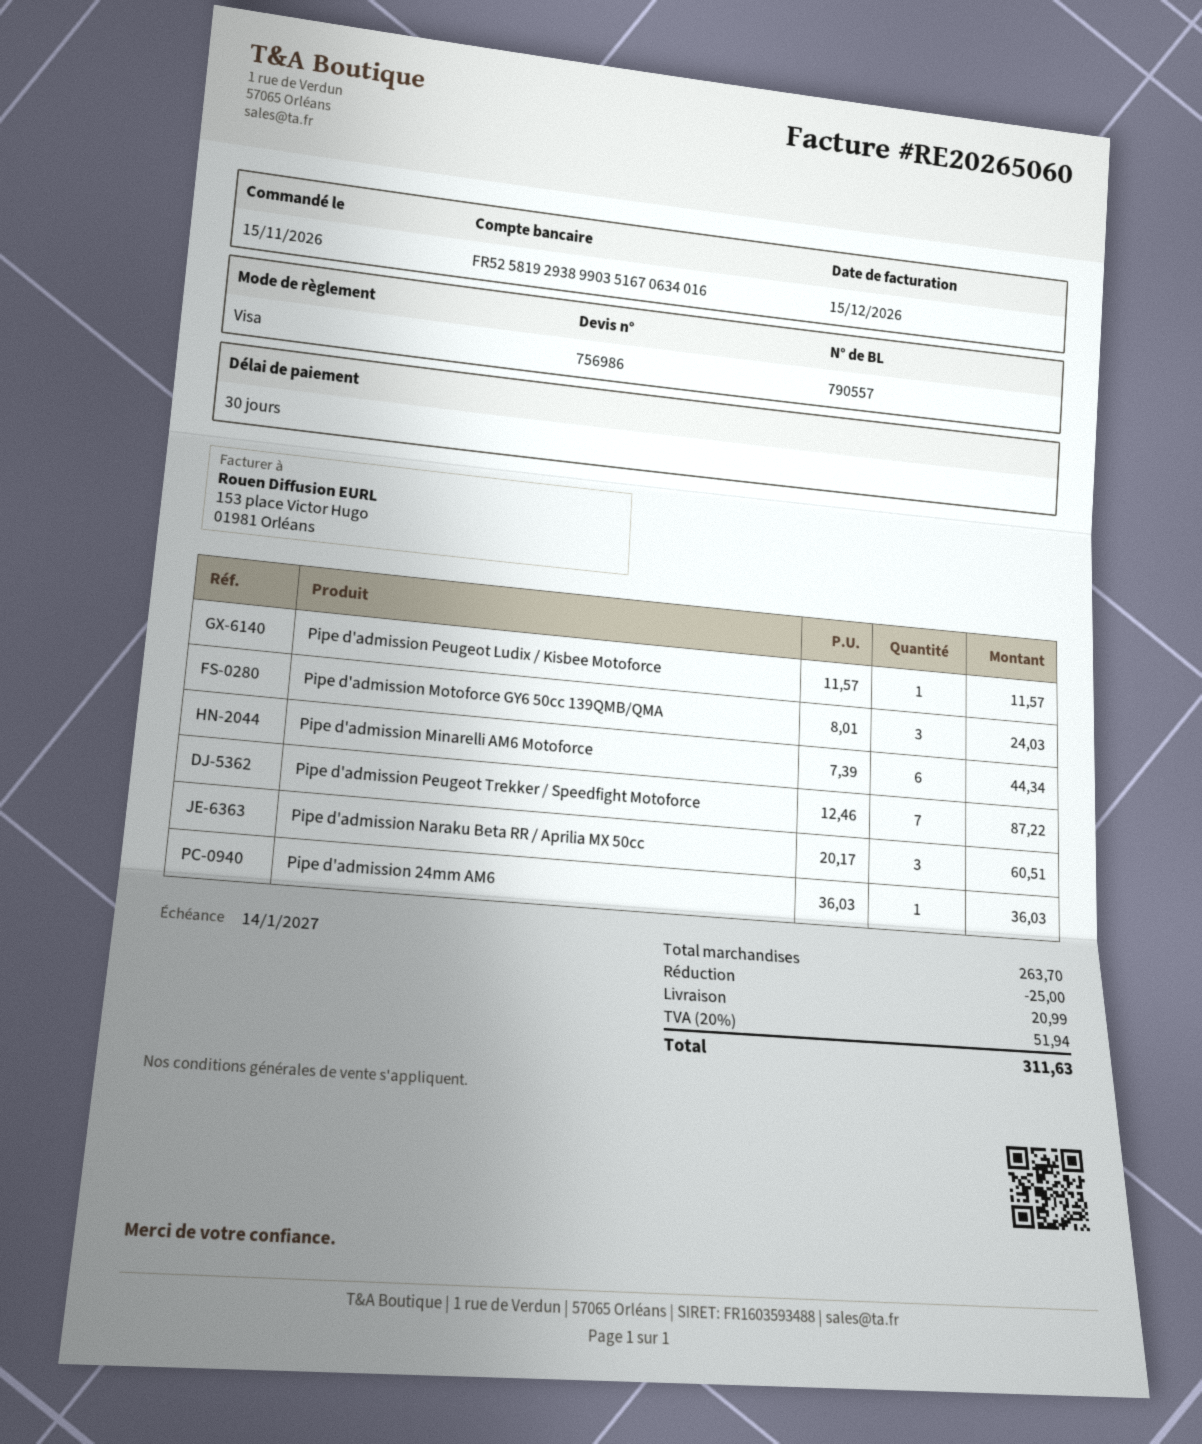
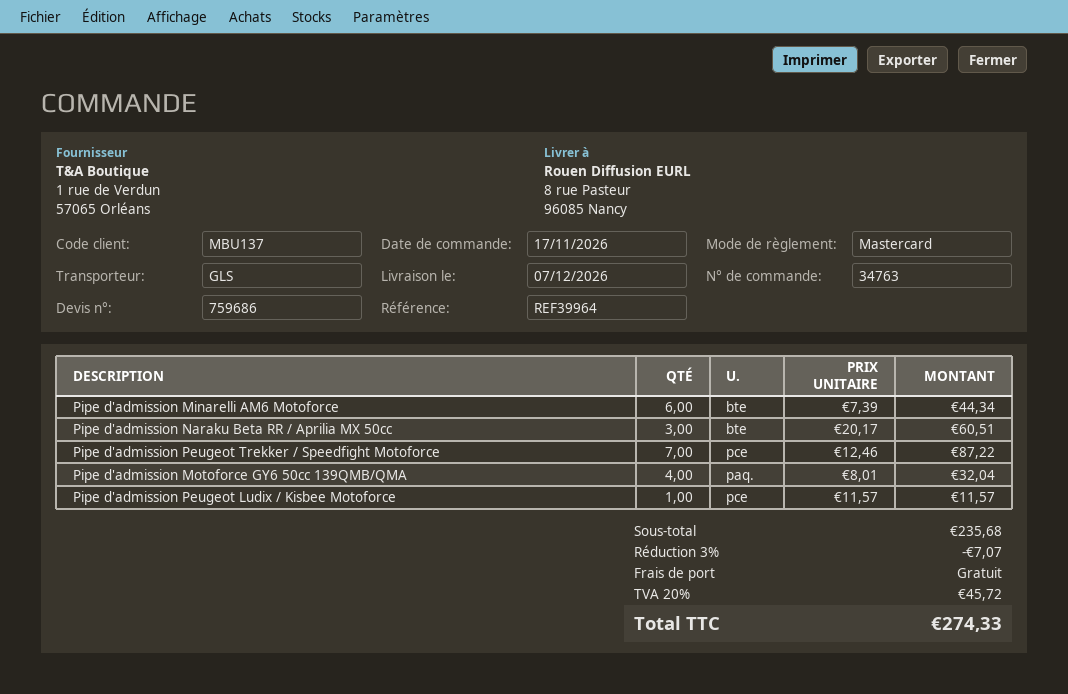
quote number: 756986 -> 759686
order date: 2026-11-15 -> 2026-11-17
payment method: Visa -> Mastercard
Pipe d'admission Motoforce GY6 50cc 139QMB/QMA: 3 x 8.01 = 24.03 -> 4 x 8.01 = 32.04
Pipe d'admission 24mm AM6: 1 x 36.03 = 36.03 -> none
subtotal: 263.70 -> 235.68
discount: 25.00 -> 7.07
shipping: 20.99 -> 0.00
tax: 20% = 51.94 -> 20% = 45.72
total: 311.63 -> 274.33

